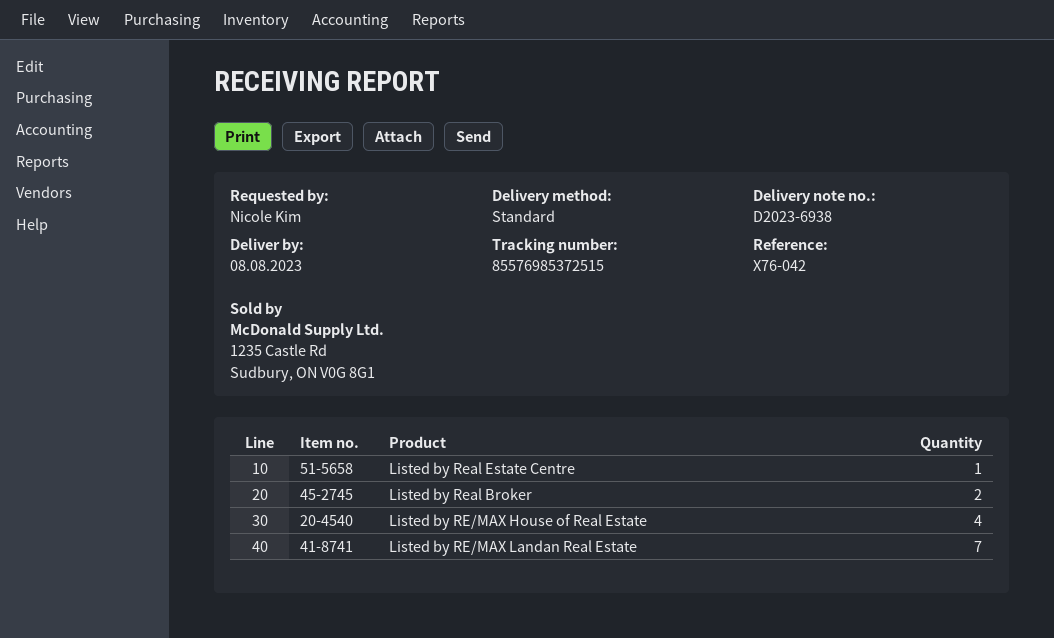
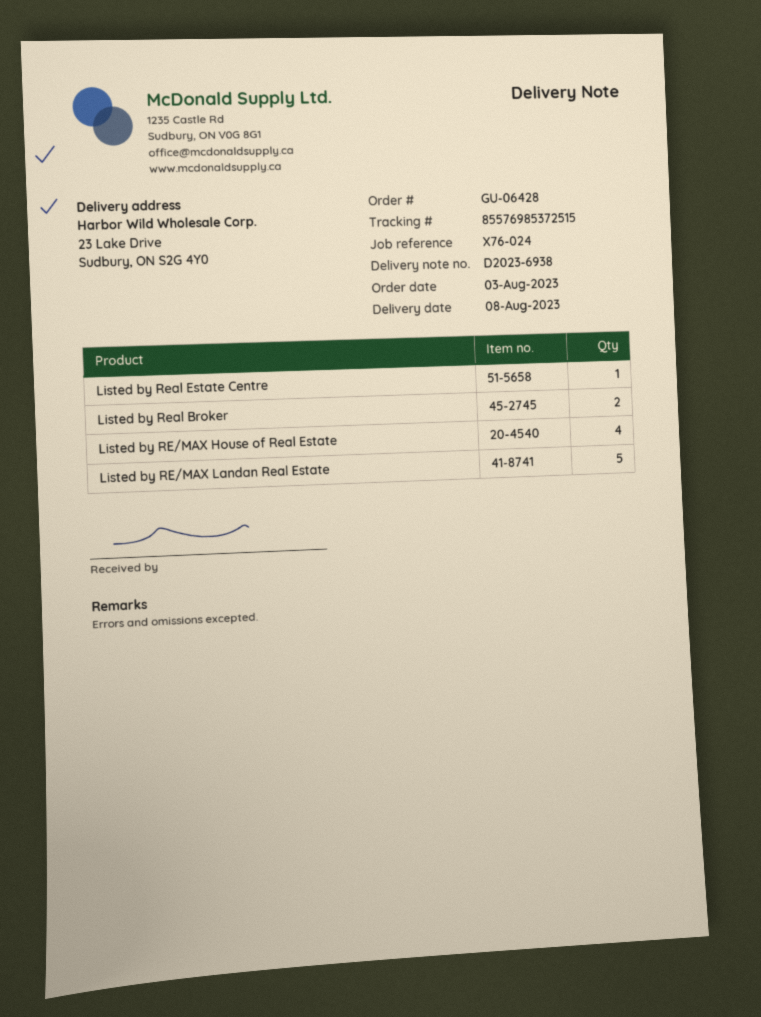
reference: X76-042 -> X76-024
Listed by RE/MAX Landan Real Estate: 7 -> 5

